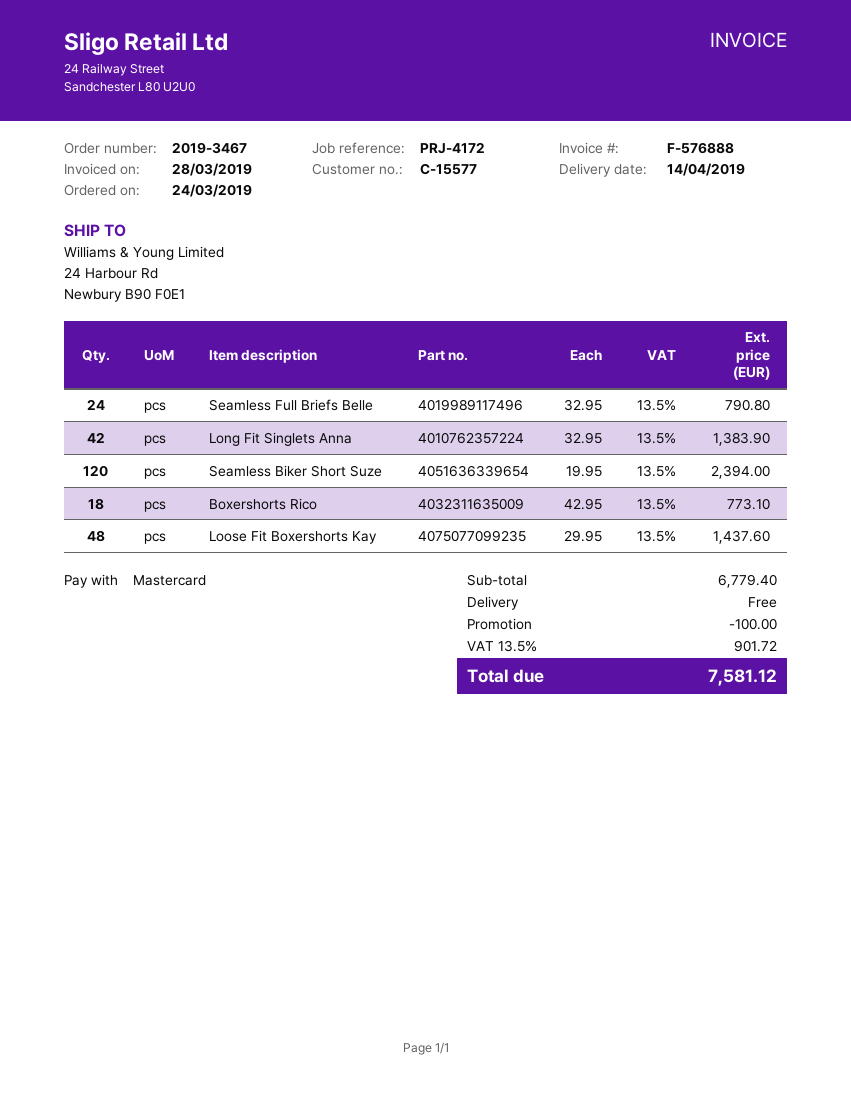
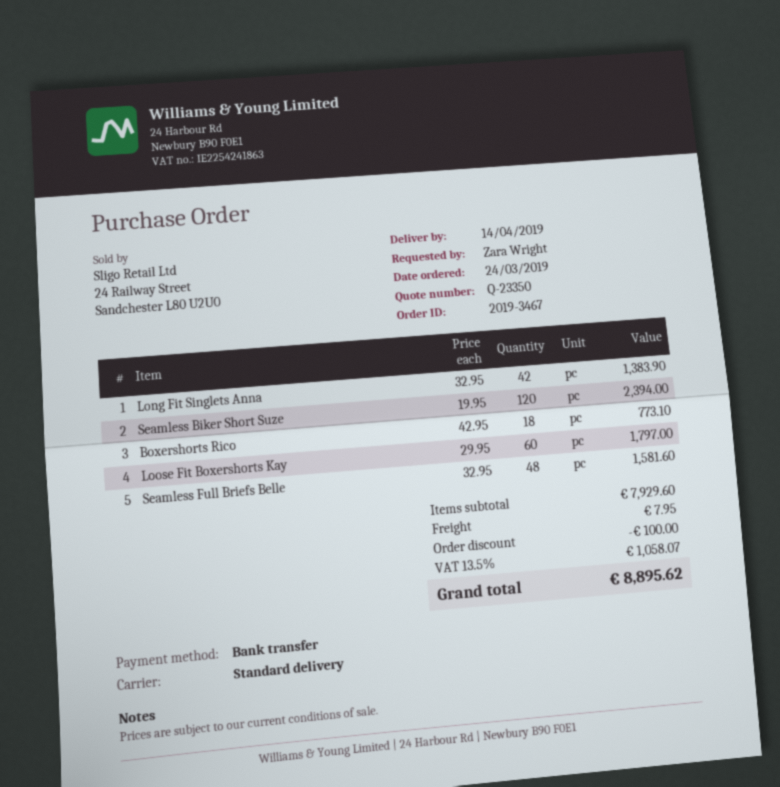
payment method: Mastercard -> bank transfer
Seamless Full Briefs Belle: 24 x 32.95 = 790.80 -> 48 x 32.95 = 1581.60
Loose Fit Boxershorts Kay: 48 x 29.95 = 1437.60 -> 60 x 29.95 = 1797.00
subtotal: 6779.40 -> 7929.60
shipping: 0.00 -> 7.95
tax: 13.5% = 901.72 -> 13.5% = 1058.07
total: 7581.12 -> 8895.62

